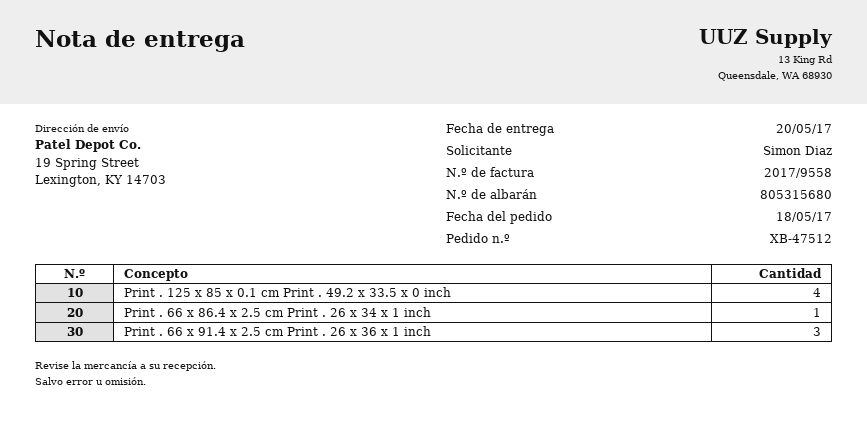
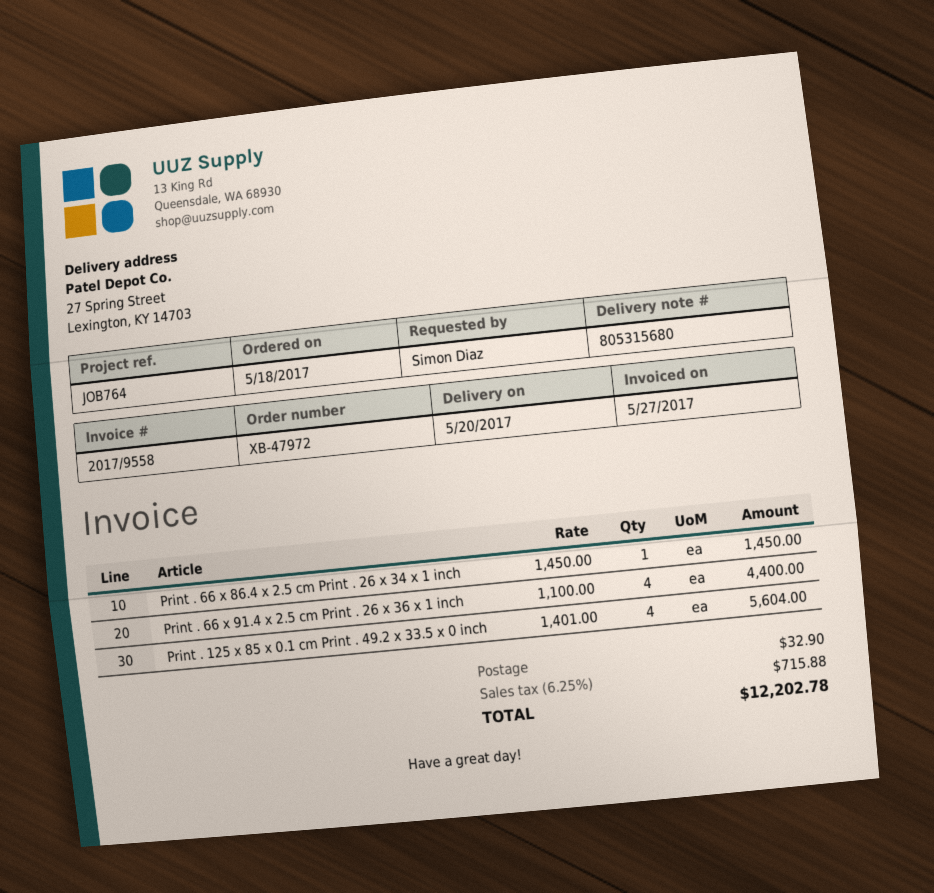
order number: XB-47512 -> XB-47972
ship to: 19 Spring Street, Lexington, KY 14703 -> 27 Spring Street, Lexington, KY 14703
Print . 66 x 91.4 x 2.5 cm Print . 26 x 36 x 1 inch: 3 -> 4

